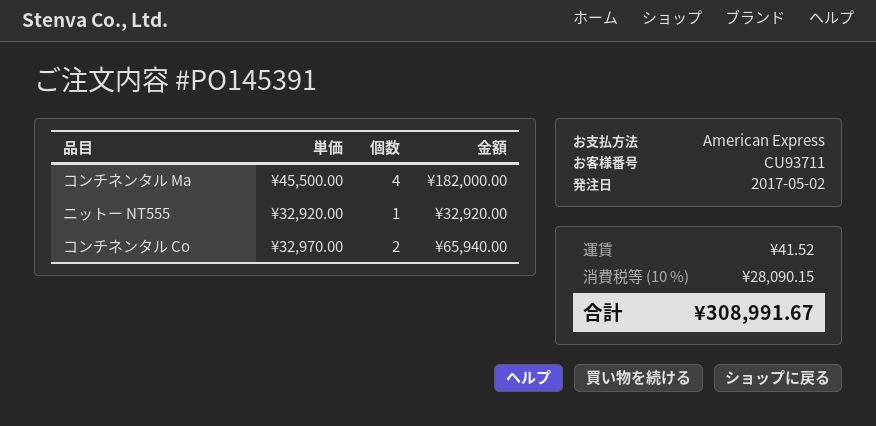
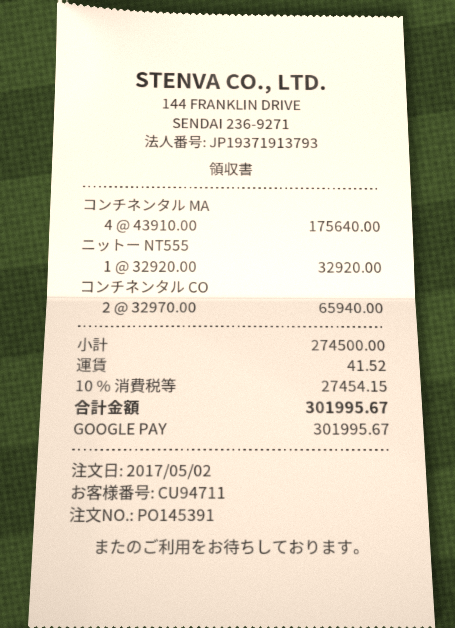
customer number: CU93711 -> CU94711
payment method: American Express -> Google Pay
コンチネンタル Ma: 4 x 45500.00 = 182000.00 -> 4 x 43910.00 = 175640.00
tax: 10% = 28090.15 -> 10% = 27454.15
total: 308991.67 -> 301995.67

